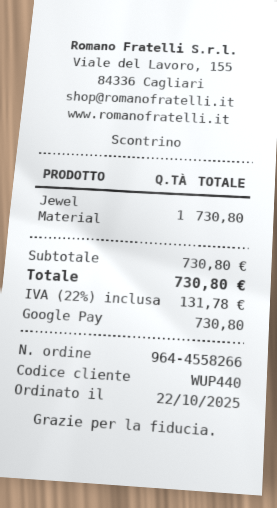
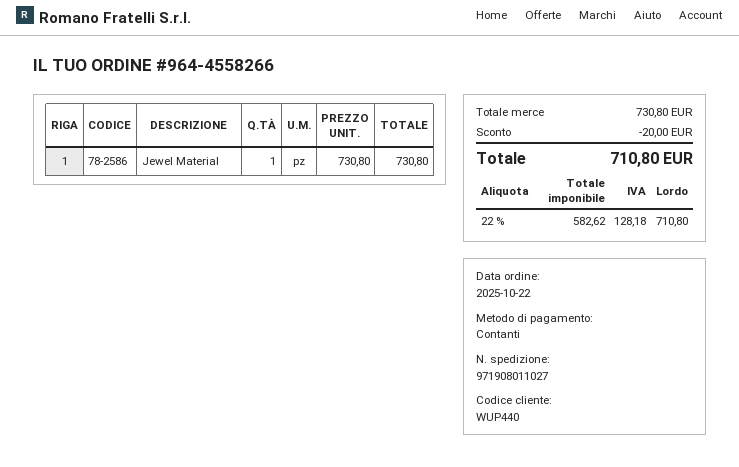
payment method: Google Pay -> cash
discount: none -> 20.00
tax: 22% = 131.78 -> 22% = 128.18
total: 730.80 -> 710.80

